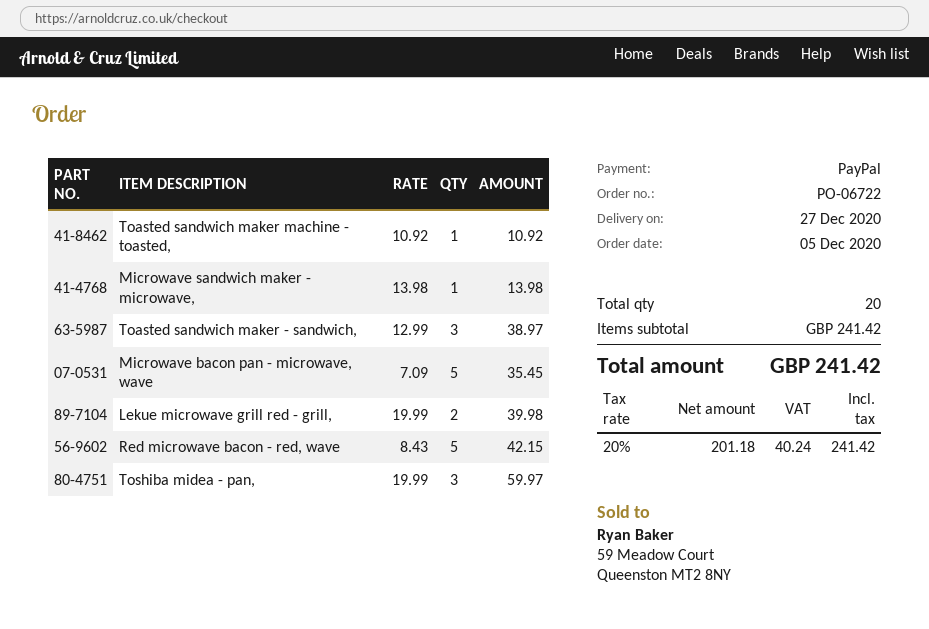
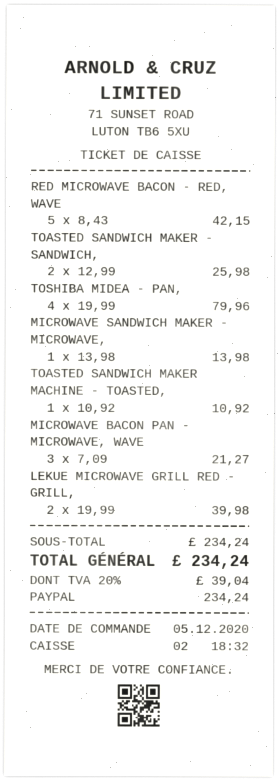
Toasted sandwich maker - sandwich,: 3 x 12.99 = 38.97 -> 2 x 12.99 = 25.98
Microwave bacon pan - microwave, wave: 5 x 7.09 = 35.45 -> 3 x 7.09 = 21.27
Toshiba midea - pan,: 3 x 19.99 = 59.97 -> 4 x 19.99 = 79.96
subtotal: 241.42 -> 234.24
tax: 20% = 40.24 -> 20% = 39.04
total: 241.42 -> 234.24

